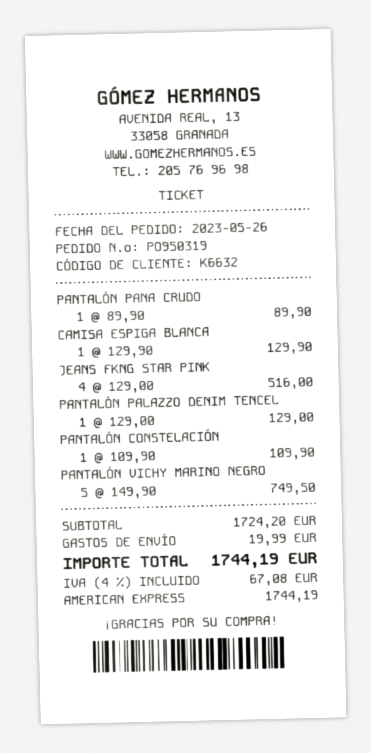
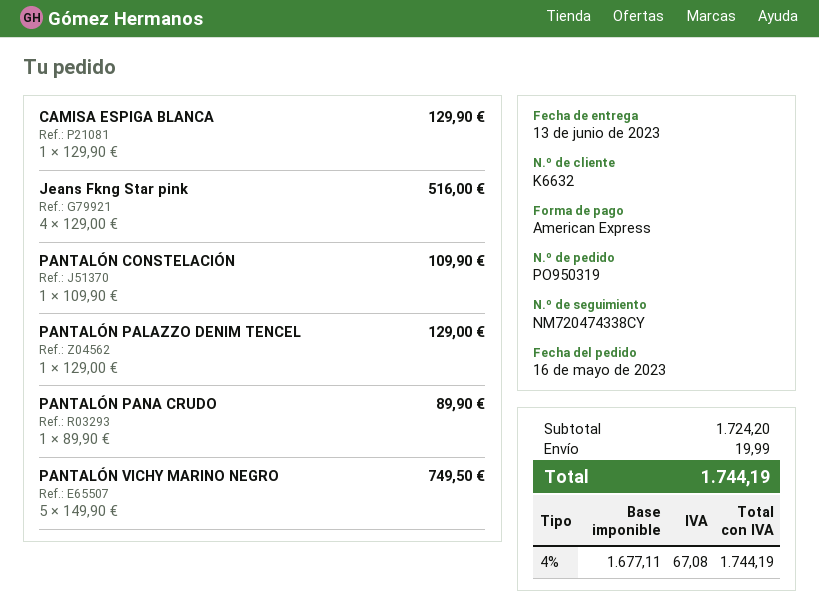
order date: 2023-05-26 -> 2023-05-16

